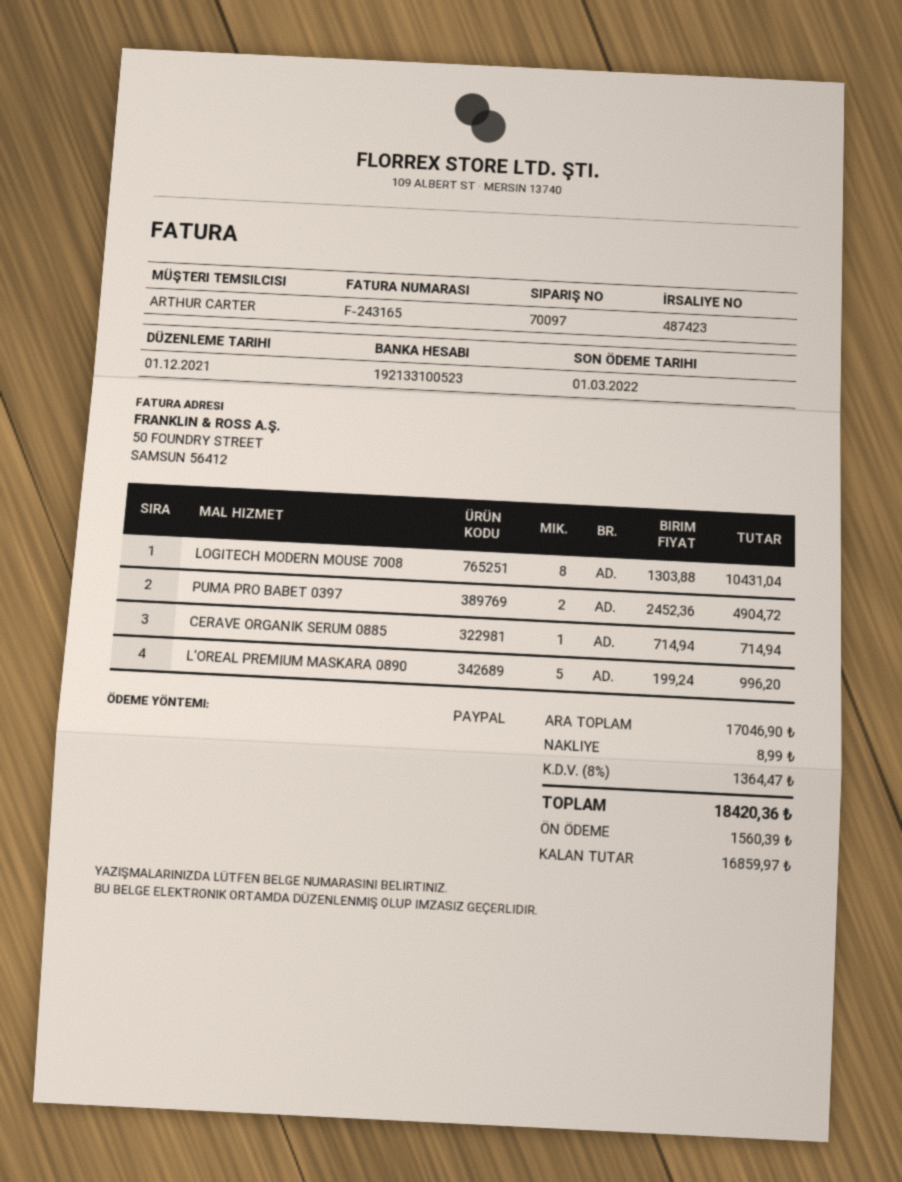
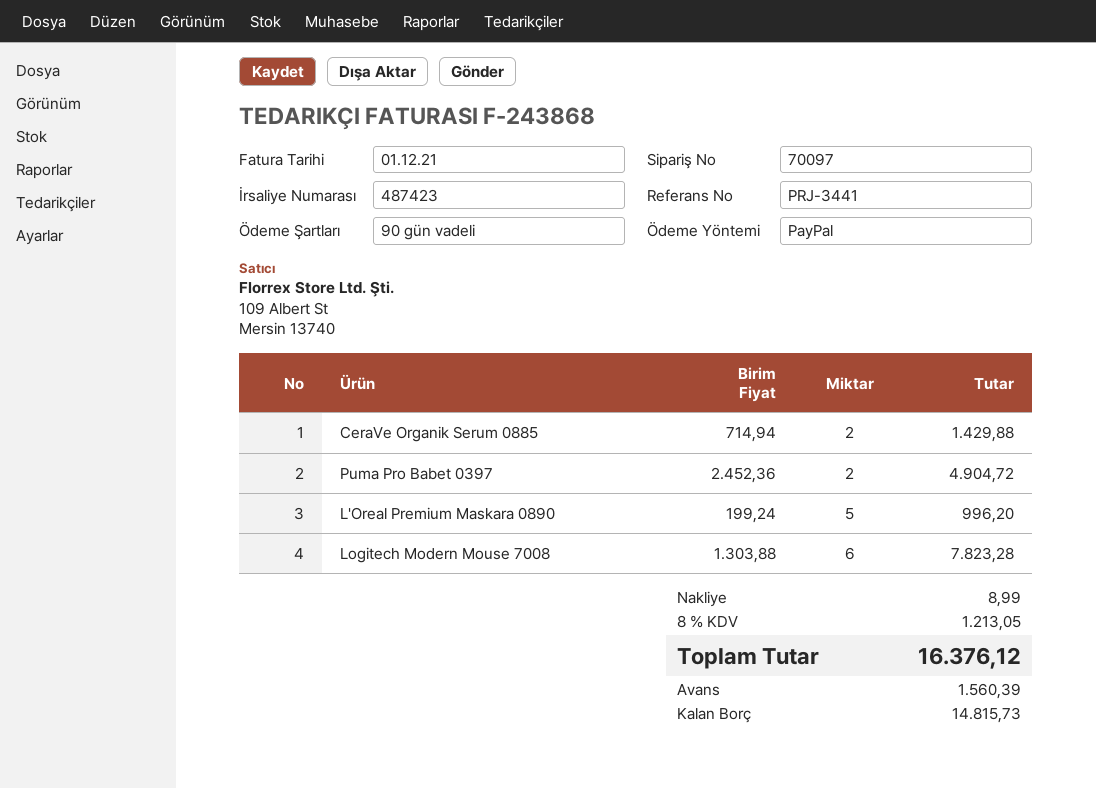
invoice number: F-243165 -> F-243868
LOGITECH MODERN MOUSE 7008: 8 x 1303.88 = 10431.04 -> 6 x 1303.88 = 7823.28
CERAVE ORGANIK SERUM 0885: 1 x 714.94 = 714.94 -> 2 x 714.94 = 1429.88
tax: 8% = 1364.47 -> 8% = 1213.05
total: 18420.36 -> 16376.12
balance: 16859.97 -> 14815.73

